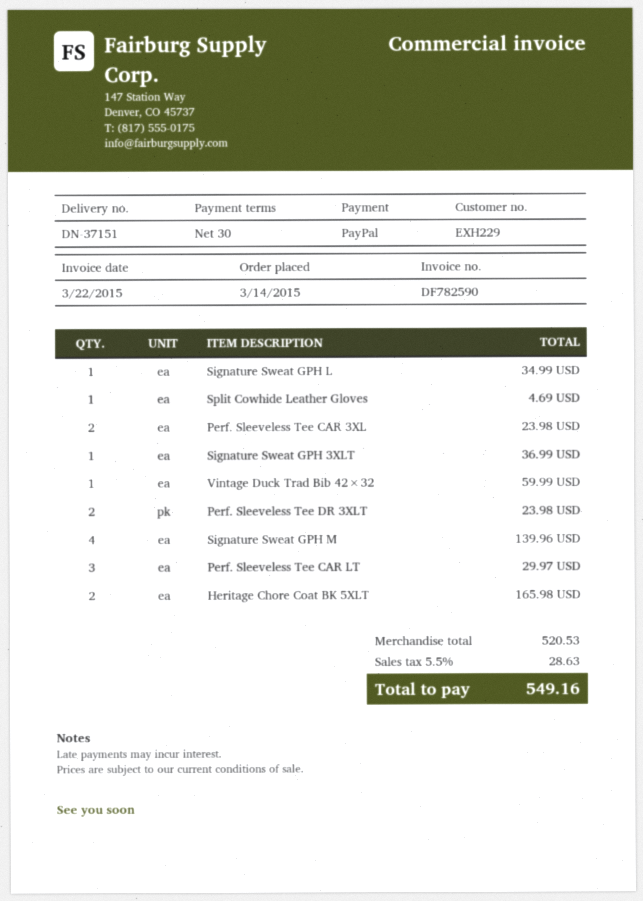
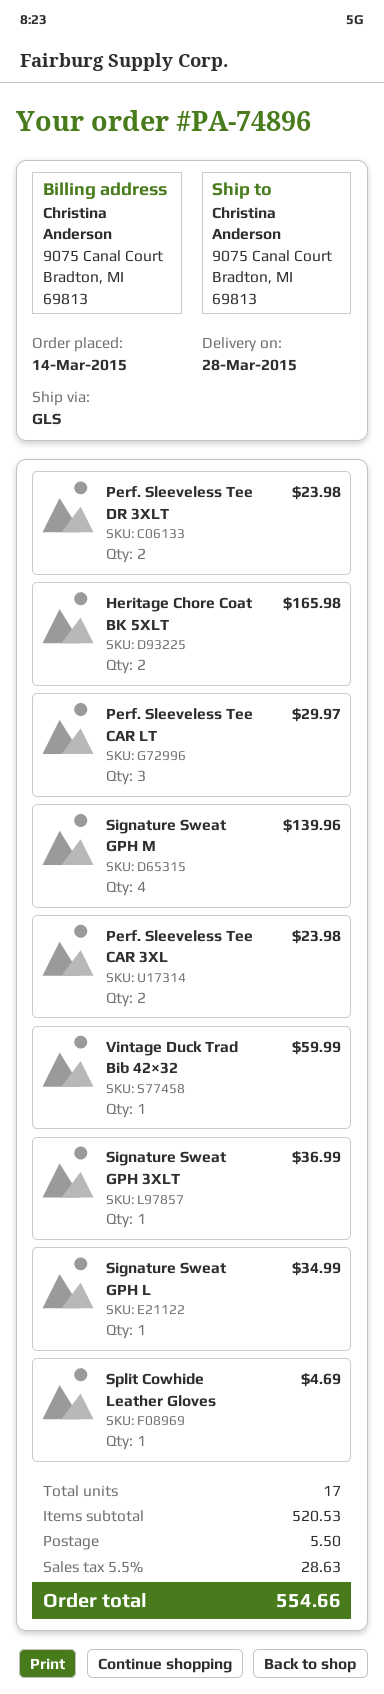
shipping: none -> 5.50
total: 549.16 -> 554.66

